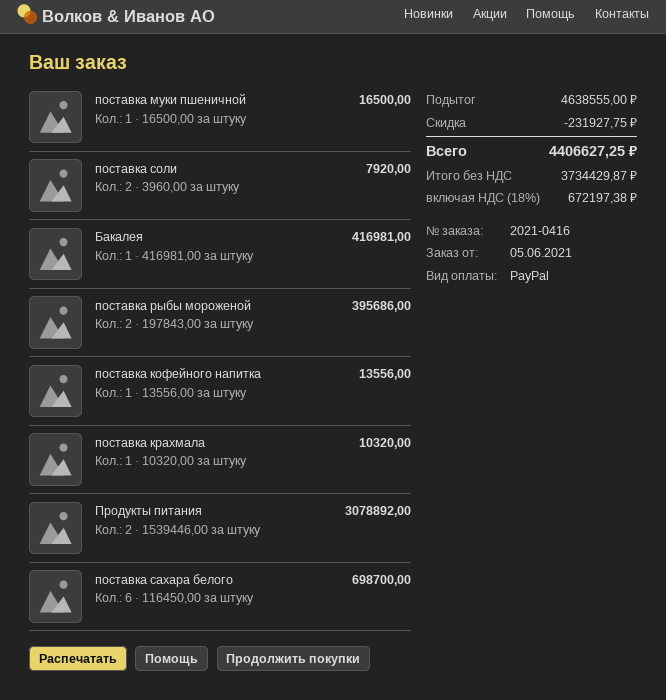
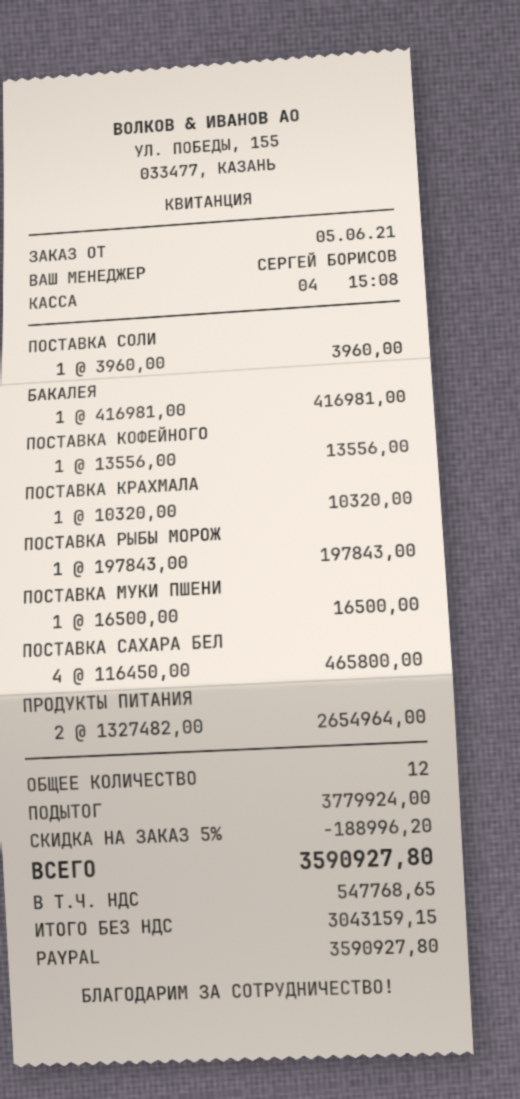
поставка соли: 2 x 3960.00 = 7920.00 -> 1 x 3960.00 = 3960.00
поставка рыбы мороженой: 2 x 197843.00 = 395686.00 -> 1 x 197843.00 = 197843.00
Продукты питания: 2 x 1539446.00 = 3078892.00 -> 2 x 1327482.00 = 2654964.00
поставка сахара белого: 6 x 116450.00 = 698700.00 -> 4 x 116450.00 = 465800.00
subtotal: 4638555.00 -> 3779924.00
discount: 231927.75 -> 188996.20
net: 3734429.87 -> 3043159.15
tax: 672197.38 -> 547768.65
total: 4406627.25 -> 3590927.80

